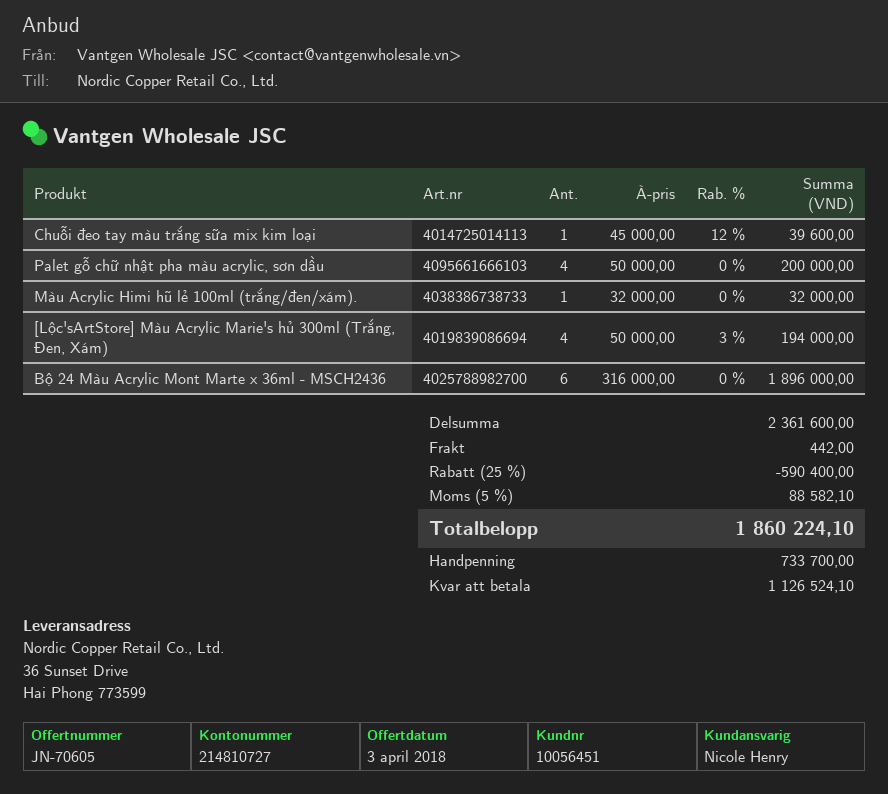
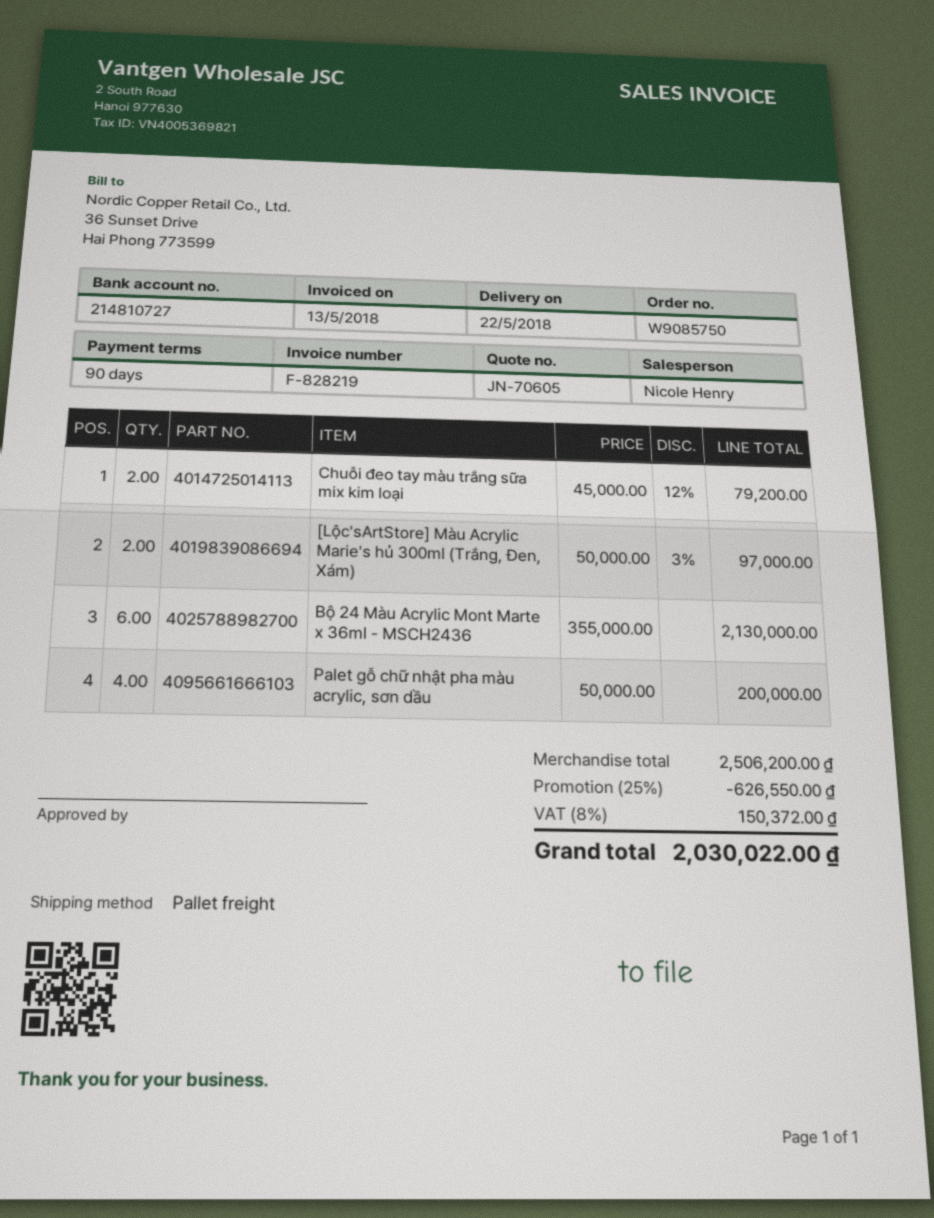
Chuỗi đeo tay màu trắng sữa mix kim loại: 1 x 45000.00 - 12% = 39600.00 -> 2 x 45000.00 - 12% = 79200.00
Màu Acrylic Himi hũ lẻ 100ml (trắng/đen/xám).: 1 x 32000.00 = 32000.00 -> none
[Lộc'sArtStore] Màu Acrylic Marie's hủ 300ml (Trắng, Đen, Xám): 4 x 50000.00 - 3% = 194000.00 -> 2 x 50000.00 - 3% = 97000.00
Bộ 24 Màu Acrylic Mont Marte x 36ml - MSCH2436: 6 x 316000.00 = 1896000.00 -> 6 x 355000.00 = 2130000.00
subtotal: 2361600.00 -> 2506200.00
discount: 25% = 590400.00 -> 25% = 626550.00
shipping: 442.00 -> none
tax: 5% = 88582.10 -> 8% = 150372.00
total: 1860224.10 -> 2030022.00

